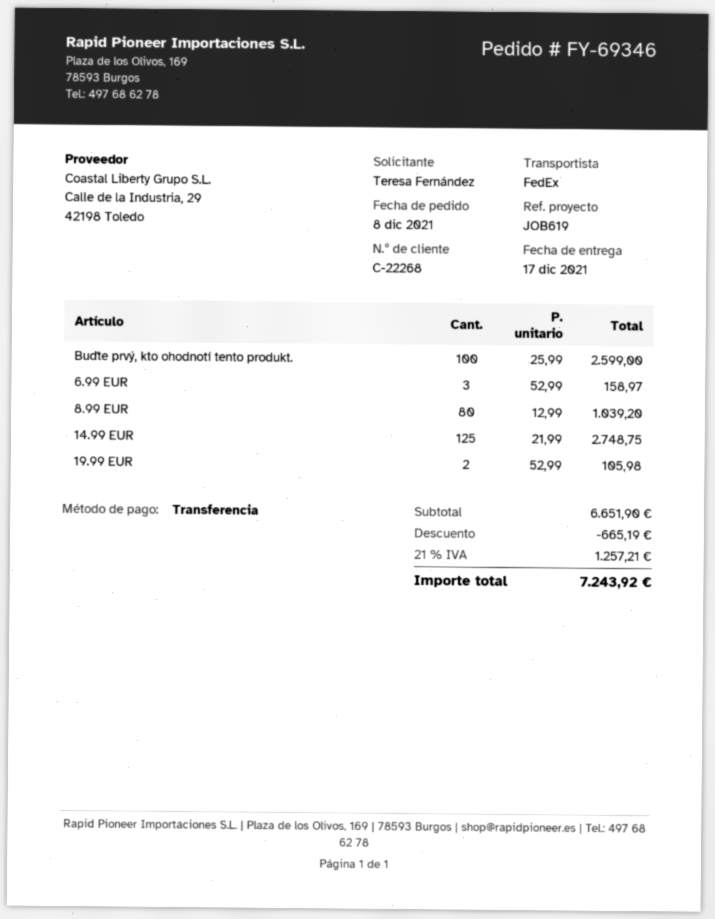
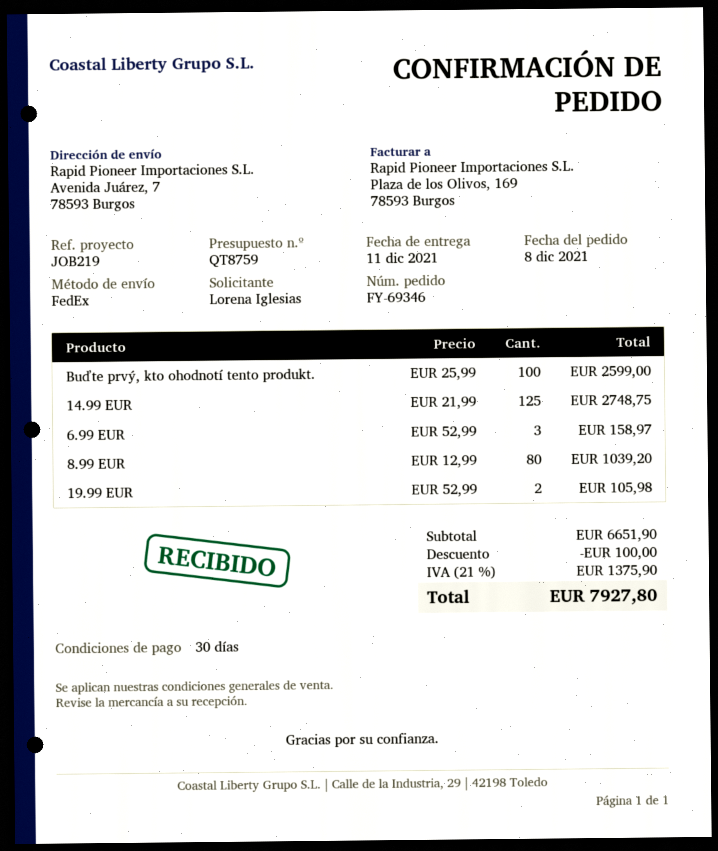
delivery date: 2021-12-17 -> 2021-12-11
reference: JOB619 -> JOB219
ordered by: Teresa Fernández -> Lorena Iglesias
discount: 665.19 -> 100.00
tax: 21% = 1257.21 -> 21% = 1375.90
total: 7243.92 -> 7927.80

